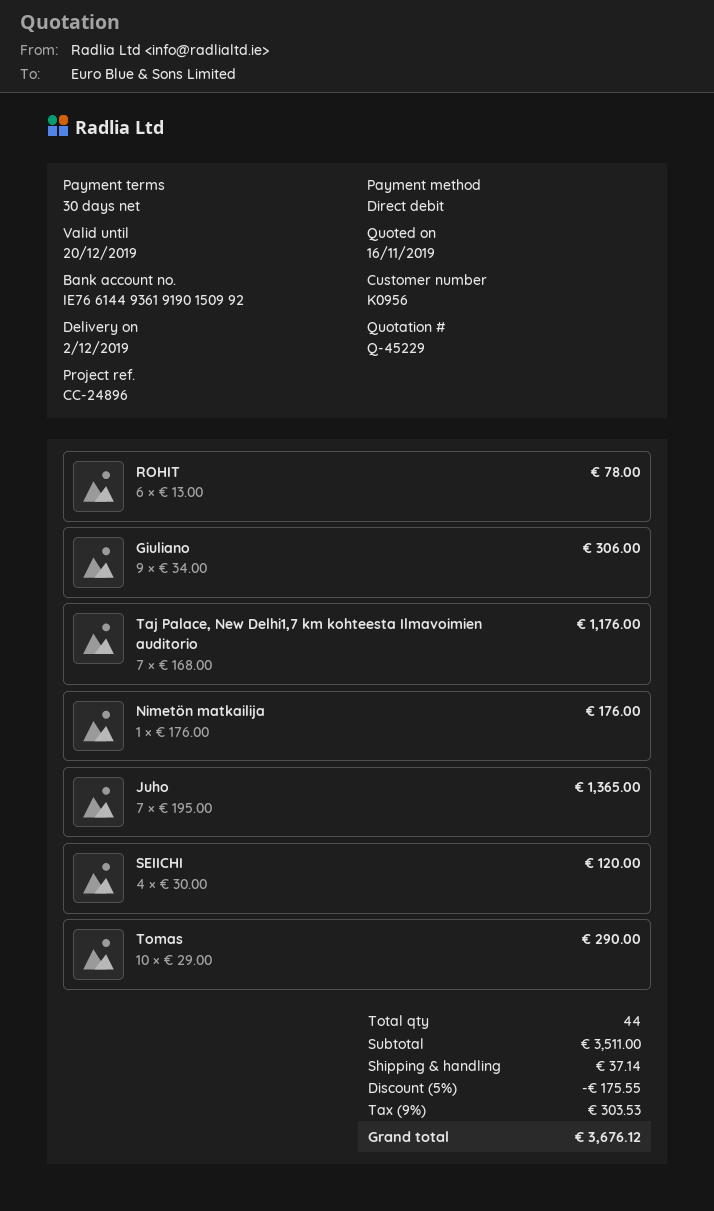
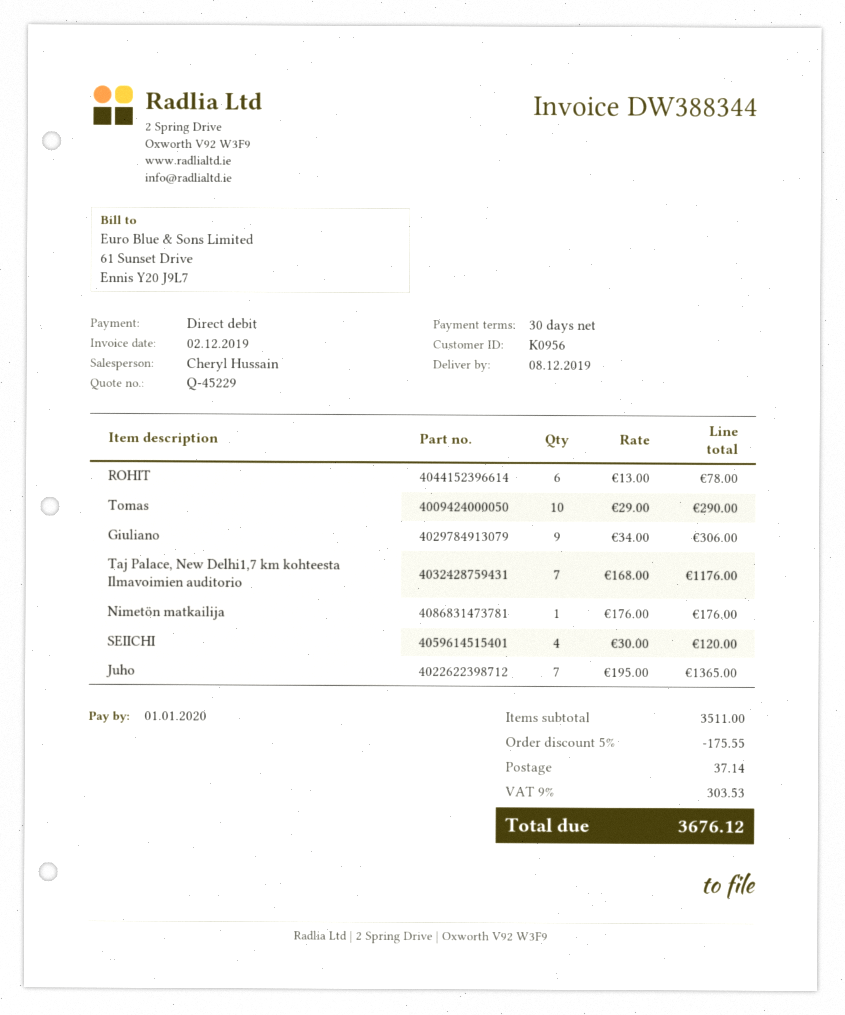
delivery date: 2019-12-02 -> 2019-12-08

